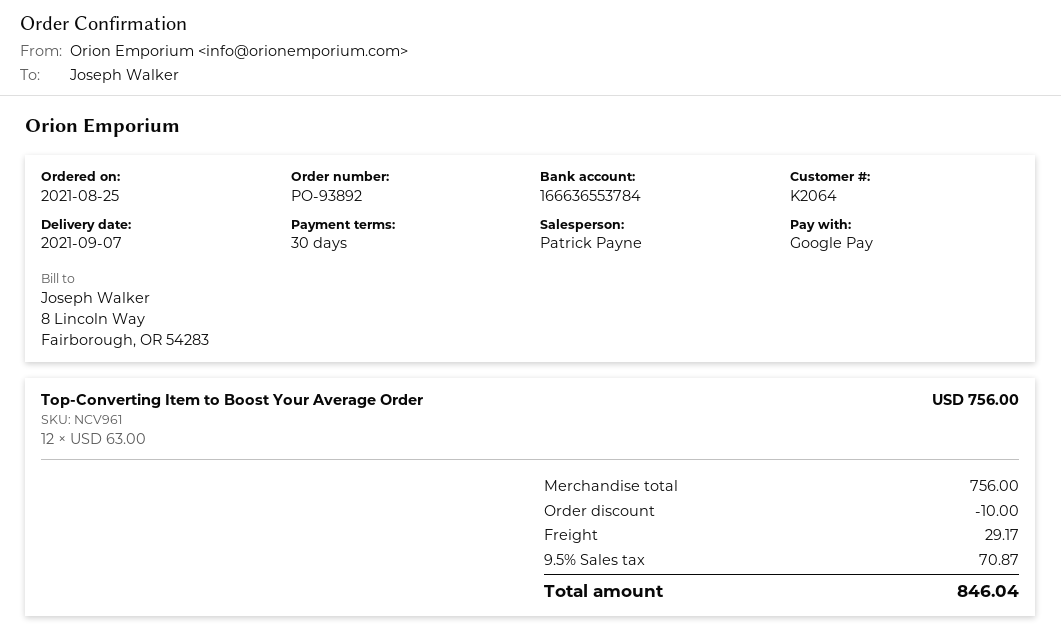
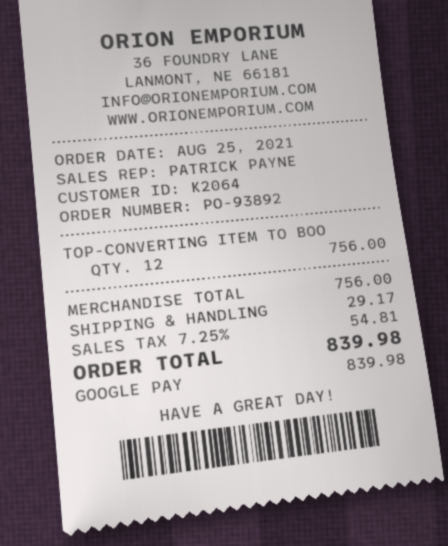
discount: 10.00 -> none
tax: 9.5% = 70.87 -> 7.25% = 54.81
total: 846.04 -> 839.98

